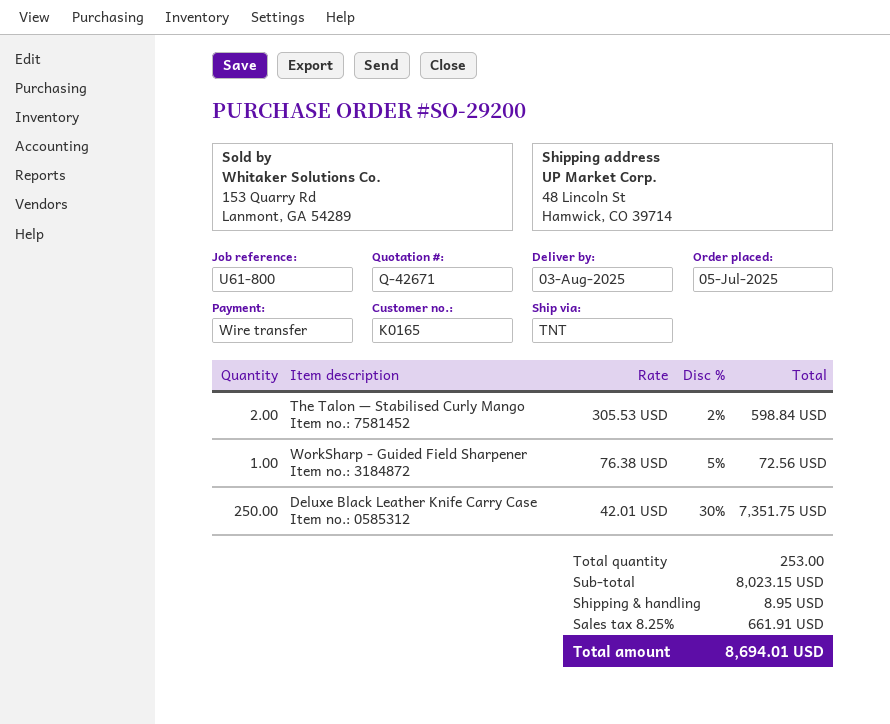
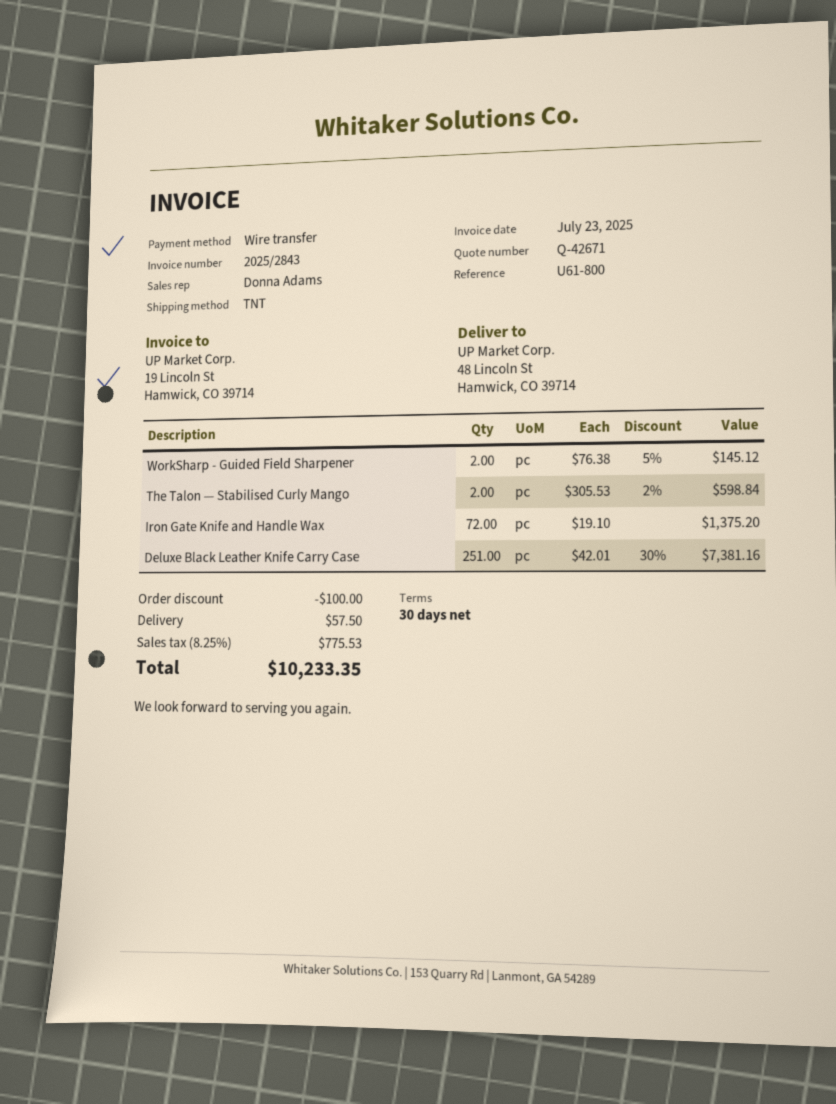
WorkSharp - Guided Field Sharpener: 1 x 76.38 - 5% = 72.56 -> 2 x 76.38 - 5% = 145.12
Deluxe Black Leather Knife Carry Case: 250 x 42.01 - 30% = 7351.75 -> 251 x 42.01 - 30% = 7381.16
Iron Gate Knife and Handle Wax: none -> 72 x 19.10 = 1375.20
discount: none -> 100.00
shipping: 8.95 -> 57.50
tax: 8.25% = 661.91 -> 8.25% = 775.53
total: 8694.01 -> 10233.35

